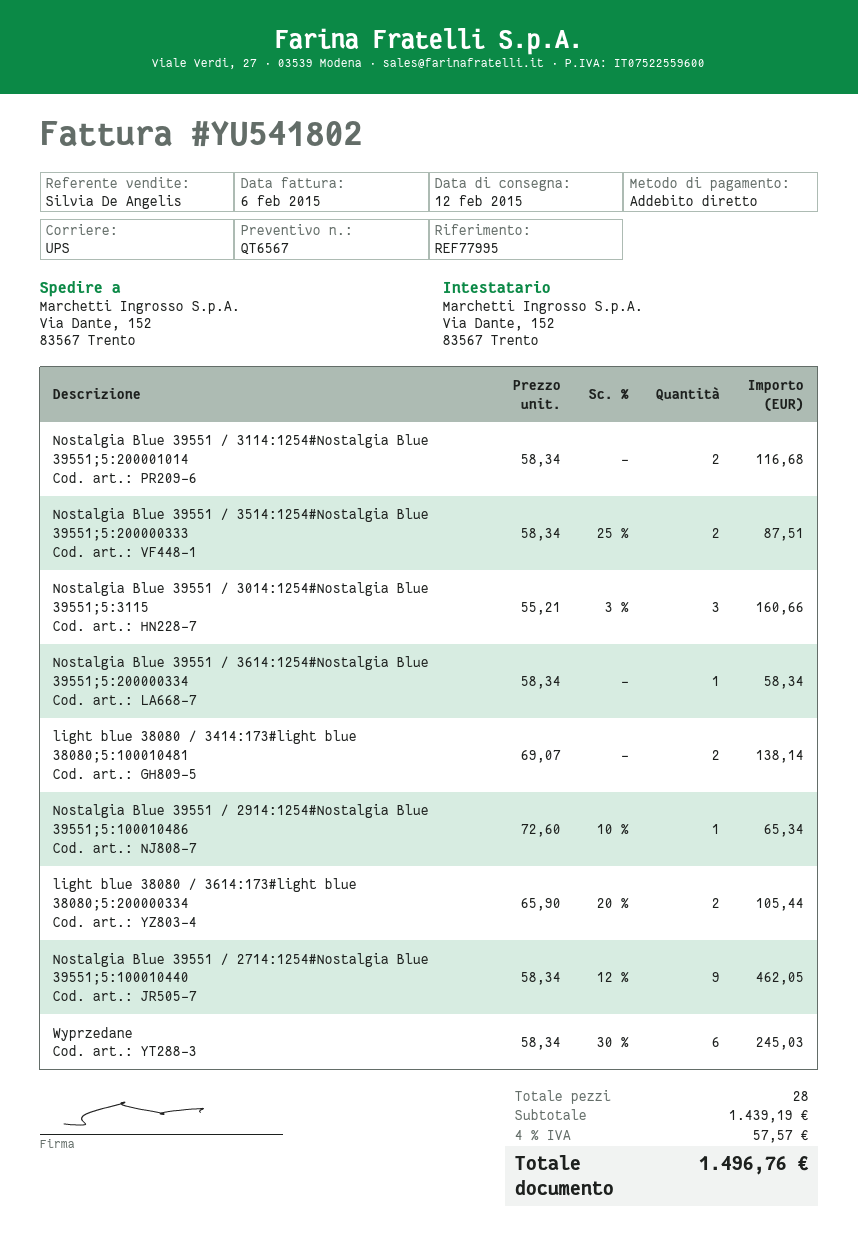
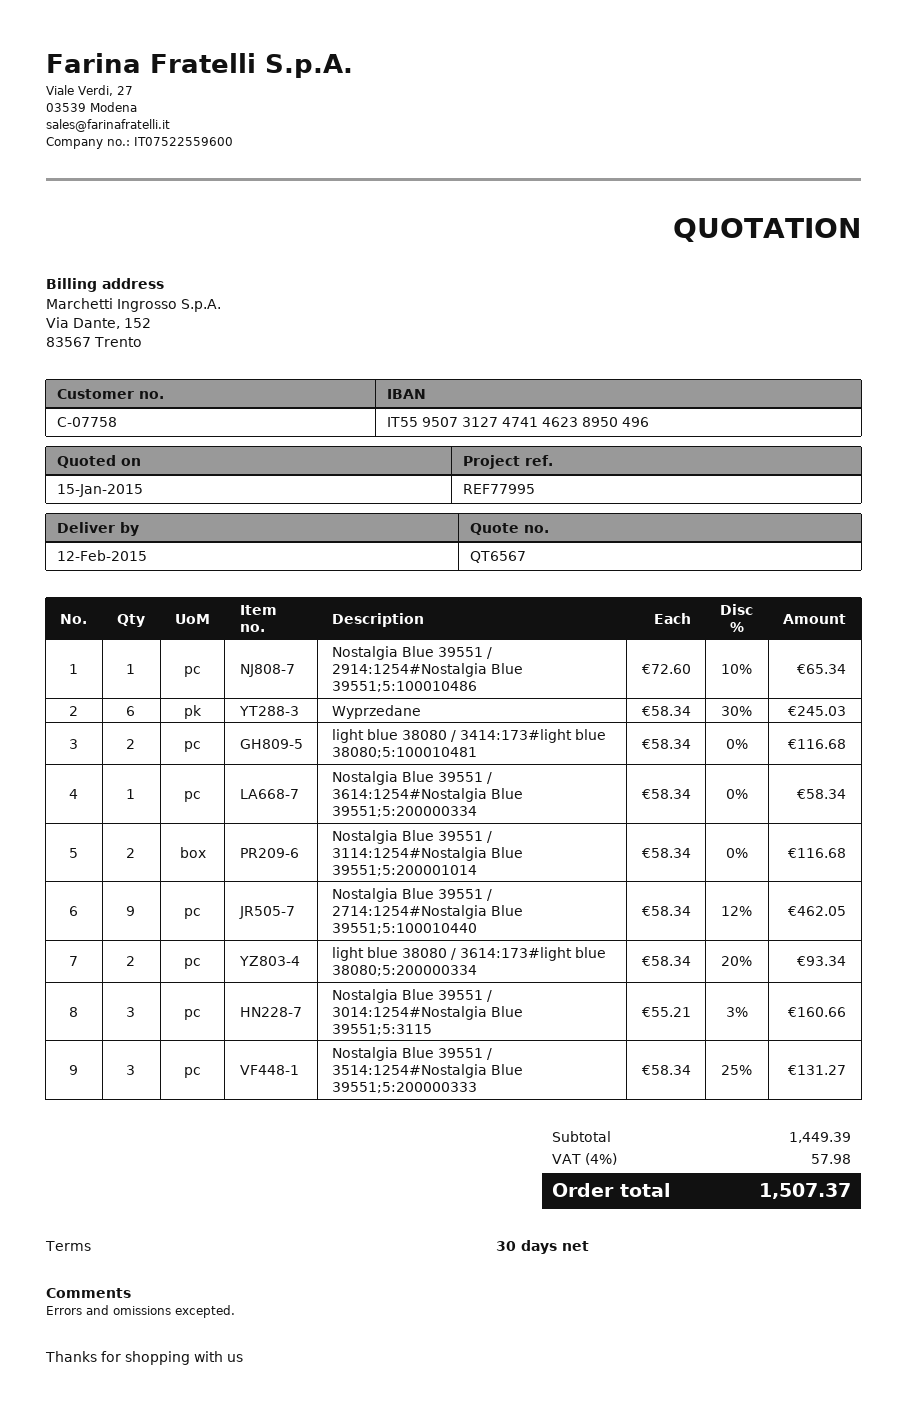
Nostalgia Blue 39551 / 3514:1254#Nostalgia Blue 39551;5:200000333: 2 x 58.34 - 25% = 87.51 -> 3 x 58.34 - 25% = 131.27
light blue 38080 / 3414:173#light blue 38080;5:100010481: 2 x 69.07 = 138.14 -> 2 x 58.34 = 116.68
light blue 38080 / 3614:173#light blue 38080;5:200000334: 2 x 65.90 - 20% = 105.44 -> 2 x 58.34 - 20% = 93.34
subtotal: 1439.19 -> 1449.39
tax: 4% = 57.57 -> 4% = 57.98
total: 1496.76 -> 1507.37

